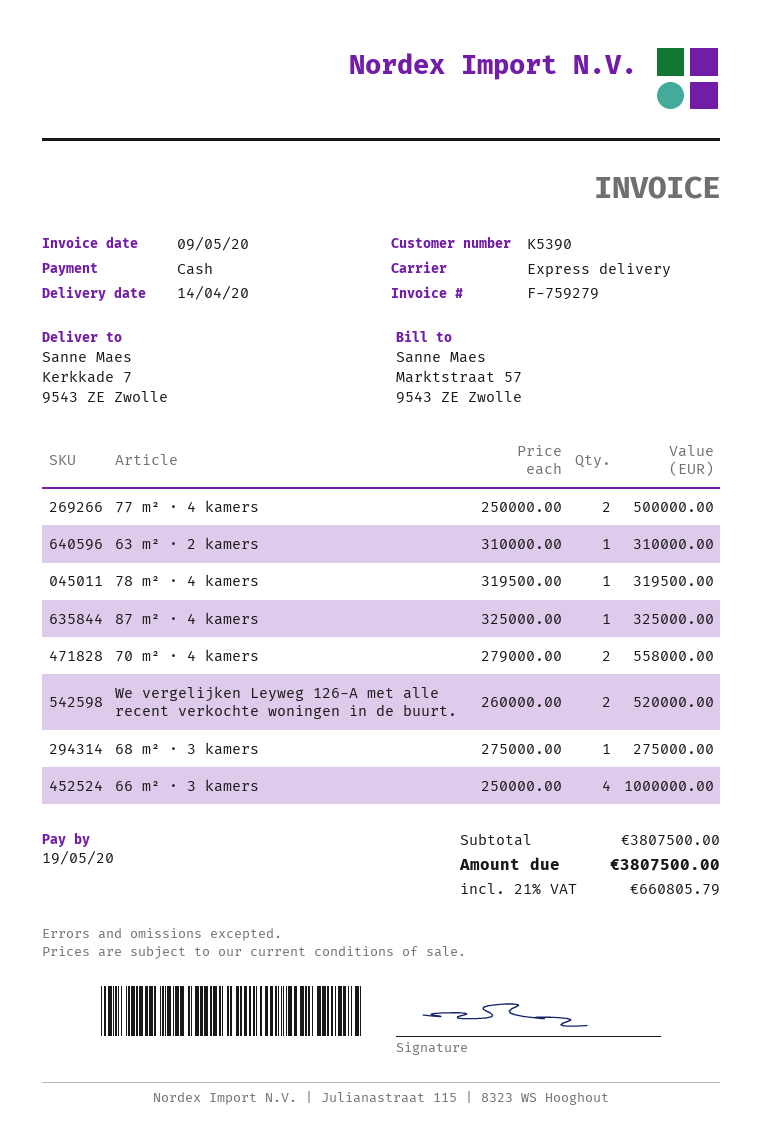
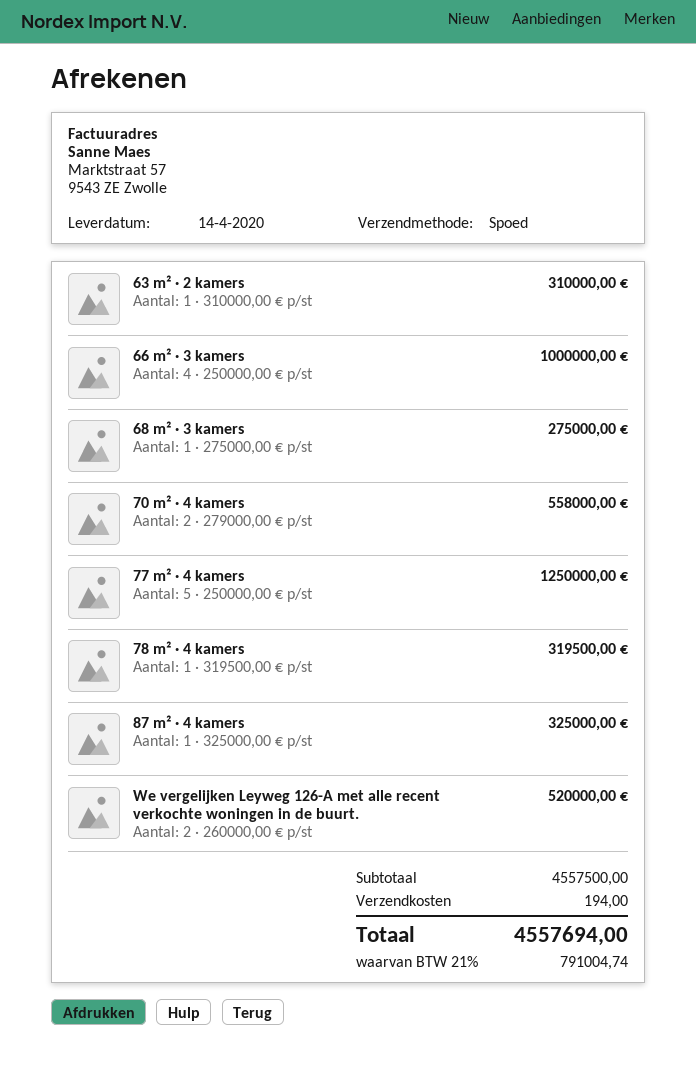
77 m² · 4 kamers: 2 x 250000.00 = 500000.00 -> 5 x 250000.00 = 1250000.00
subtotal: 3807500.00 -> 4557500.00
shipping: none -> 194.00
tax: 21% = 660805.79 -> 21% = 791004.74
total: 3807500.00 -> 4557694.00

